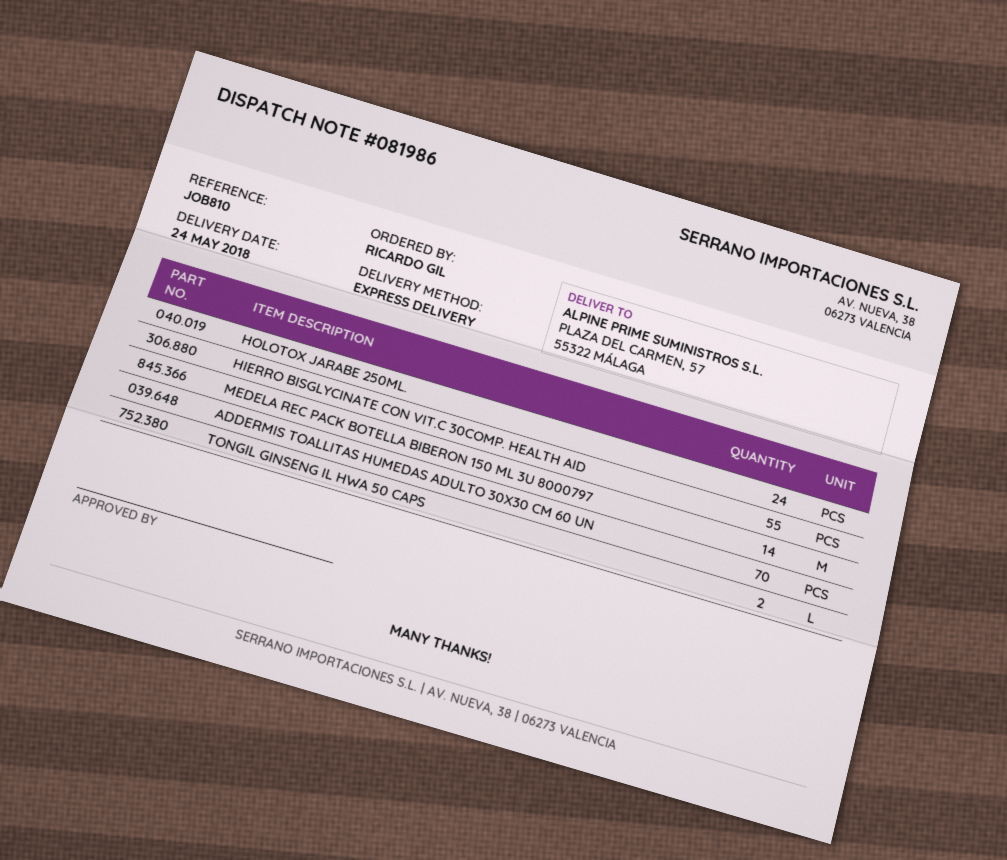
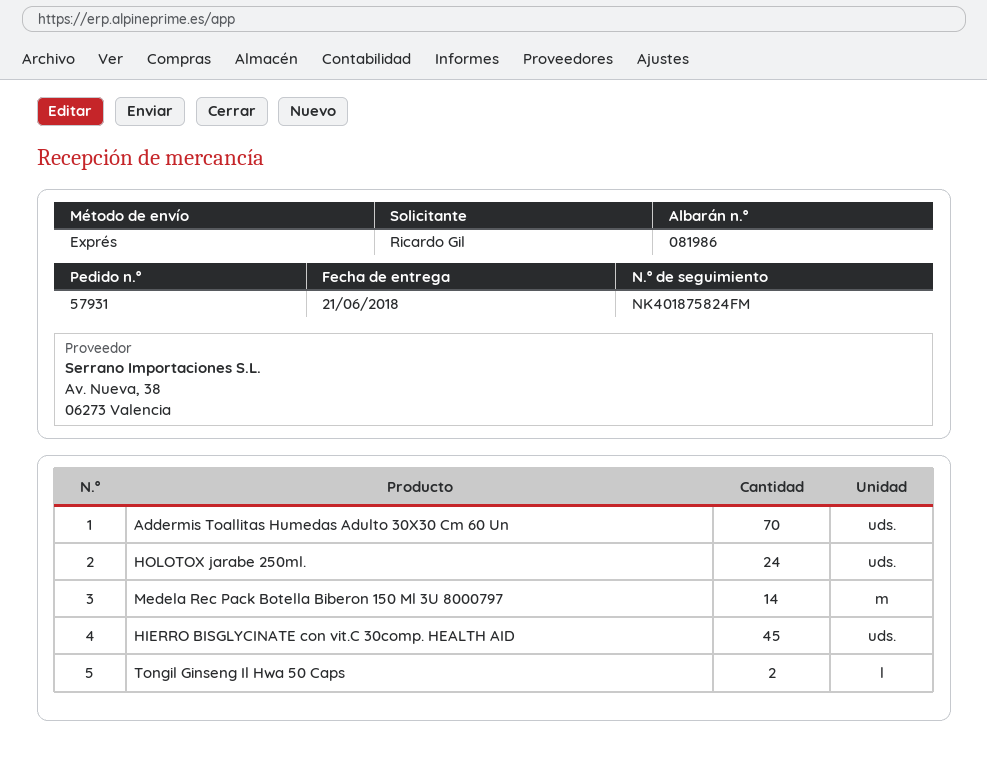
delivery date: 2018-05-24 -> 2018-06-21
HIERRO BISGLYCINATE CON VIT.C 30COMP. HEALTH AID: 55 -> 45

